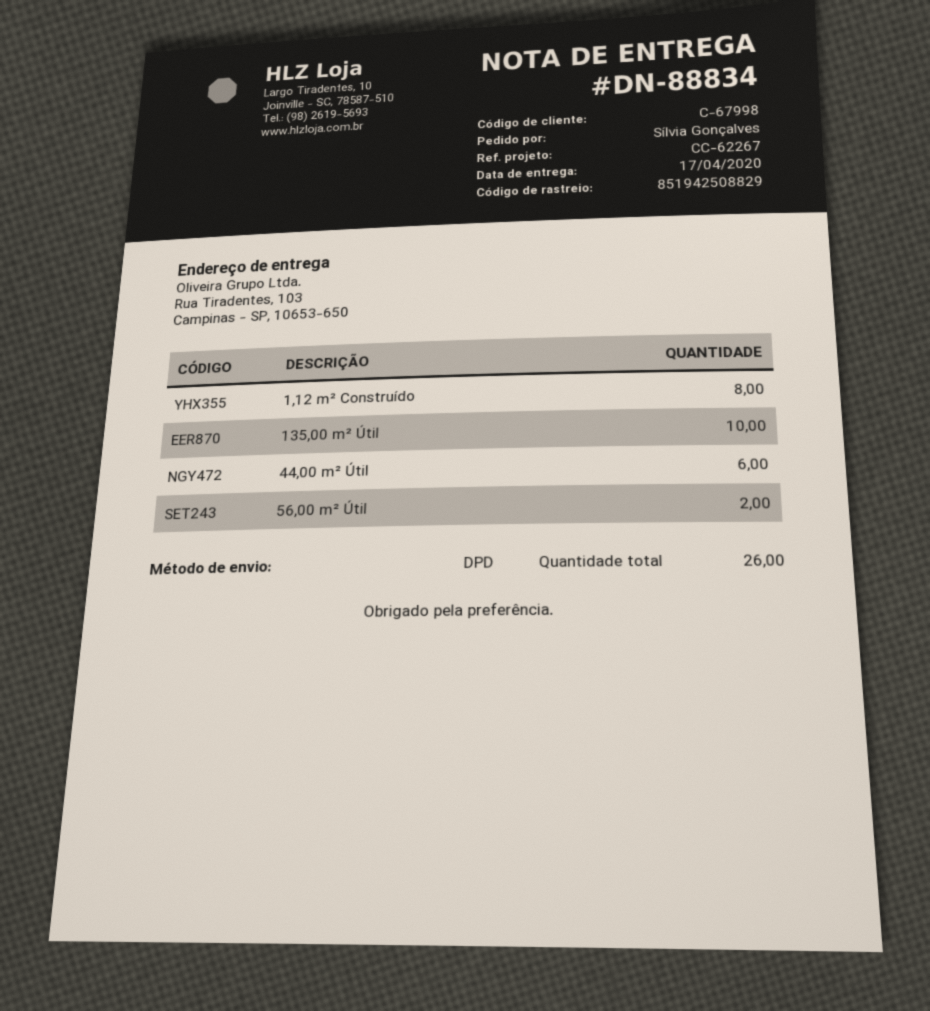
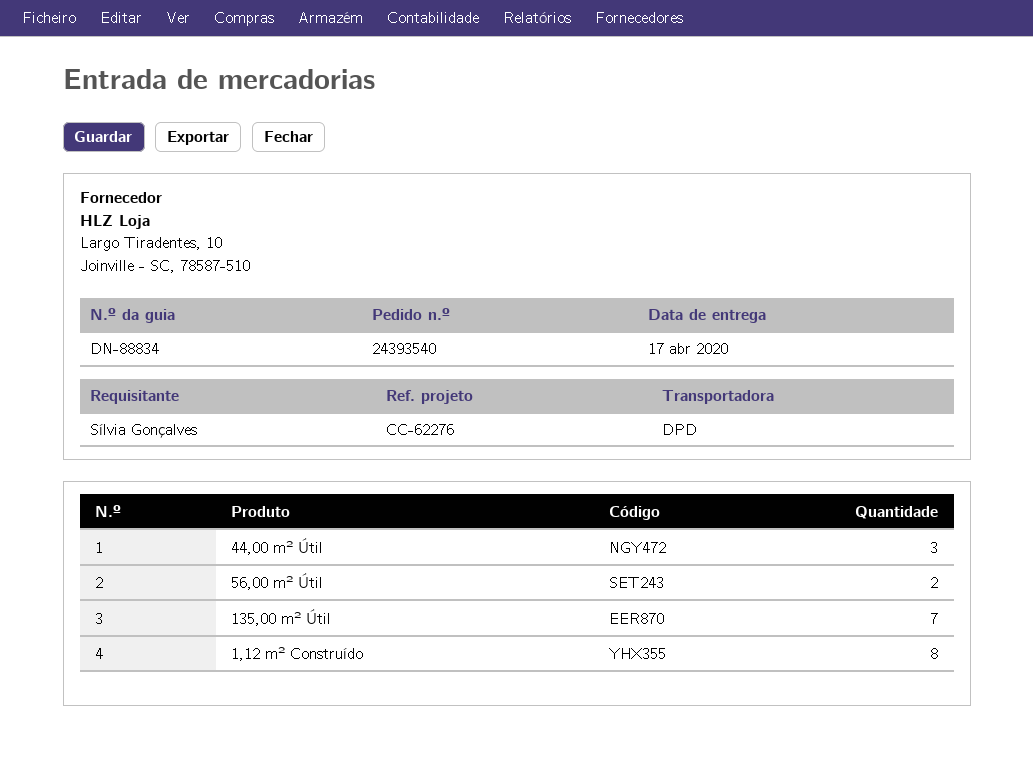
reference: CC-62267 -> CC-62276
135,00 m² Útil: 10 -> 7
44,00 m² Útil: 6 -> 3

